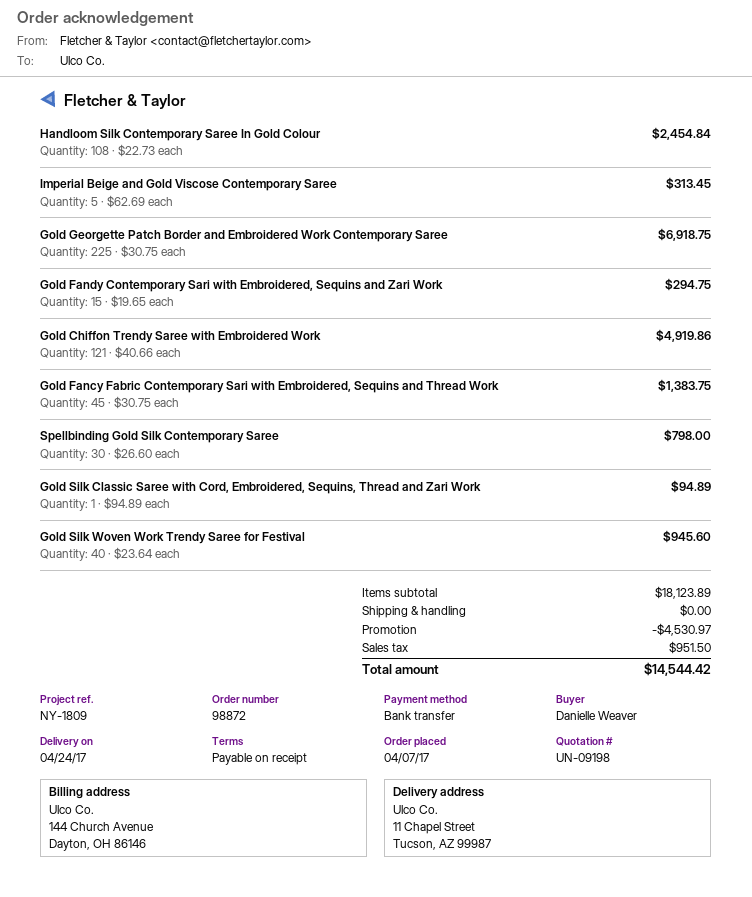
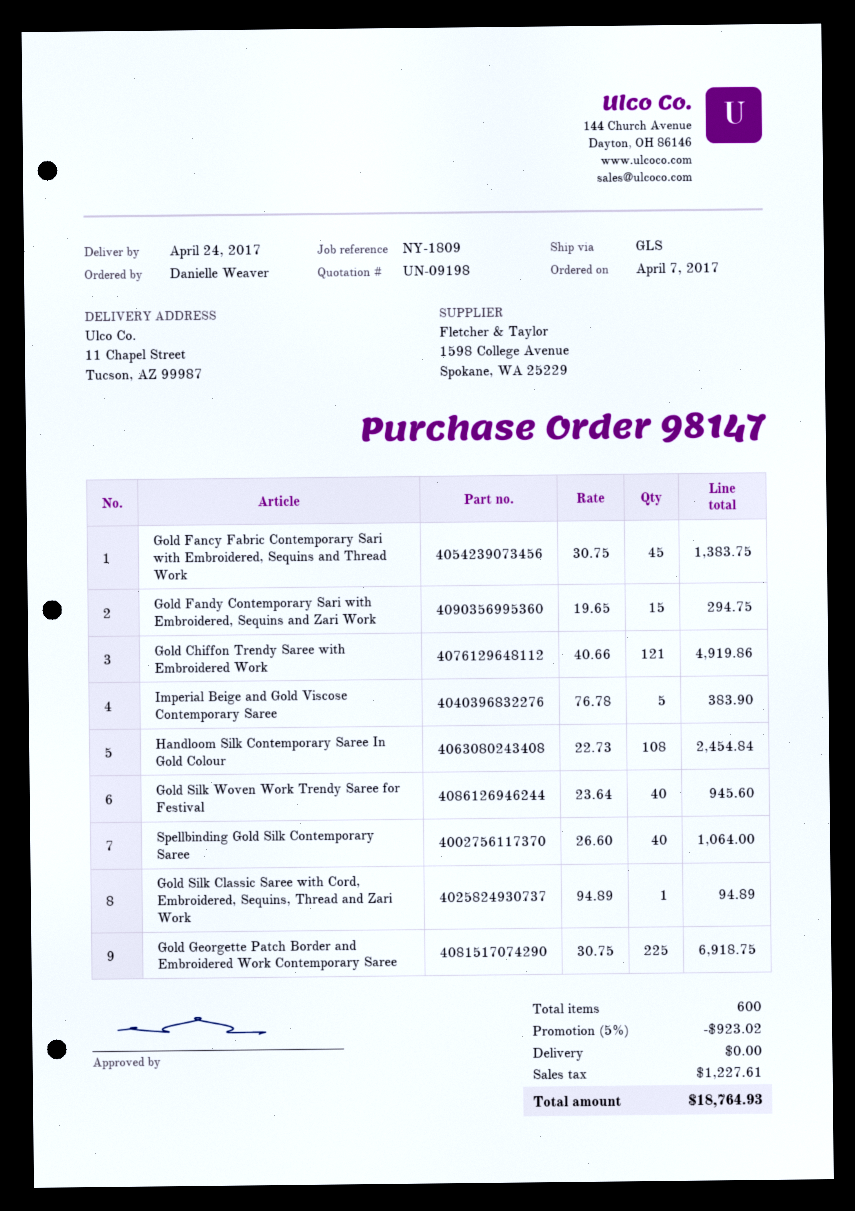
order number: 98872 -> 98147
Imperial Beige and Gold Viscose Contemporary Saree: 5 x 62.69 = 313.45 -> 5 x 76.78 = 383.90
Spellbinding Gold Silk Contemporary Saree: 30 x 26.60 = 798.00 -> 40 x 26.60 = 1064.00
discount: 4530.97 -> 923.02
tax: 951.50 -> 1227.61
total: 14544.42 -> 18764.93

